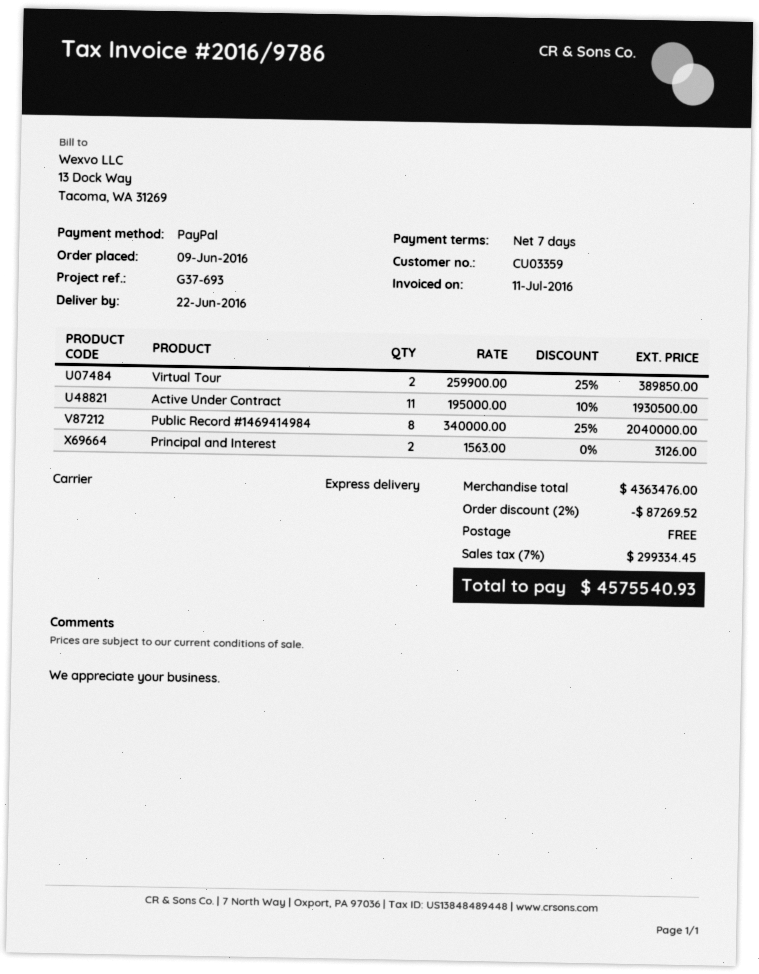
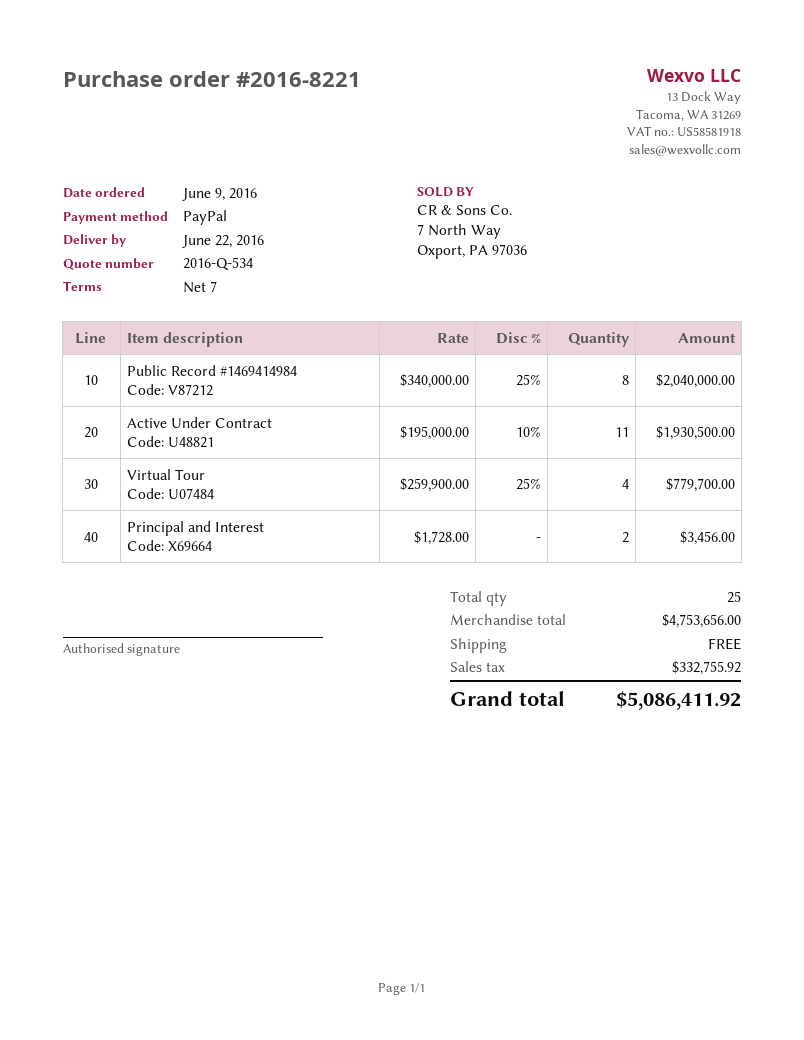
Virtual Tour: 2 x 259900.00 - 25% = 389850.00 -> 4 x 259900.00 - 25% = 779700.00
Principal and Interest: 2 x 1563.00 = 3126.00 -> 2 x 1728.00 = 3456.00
subtotal: 4363476.00 -> 4753656.00
discount: 2% = 87269.52 -> none
tax: 299334.45 -> 332755.92
total: 4575540.93 -> 5086411.92

